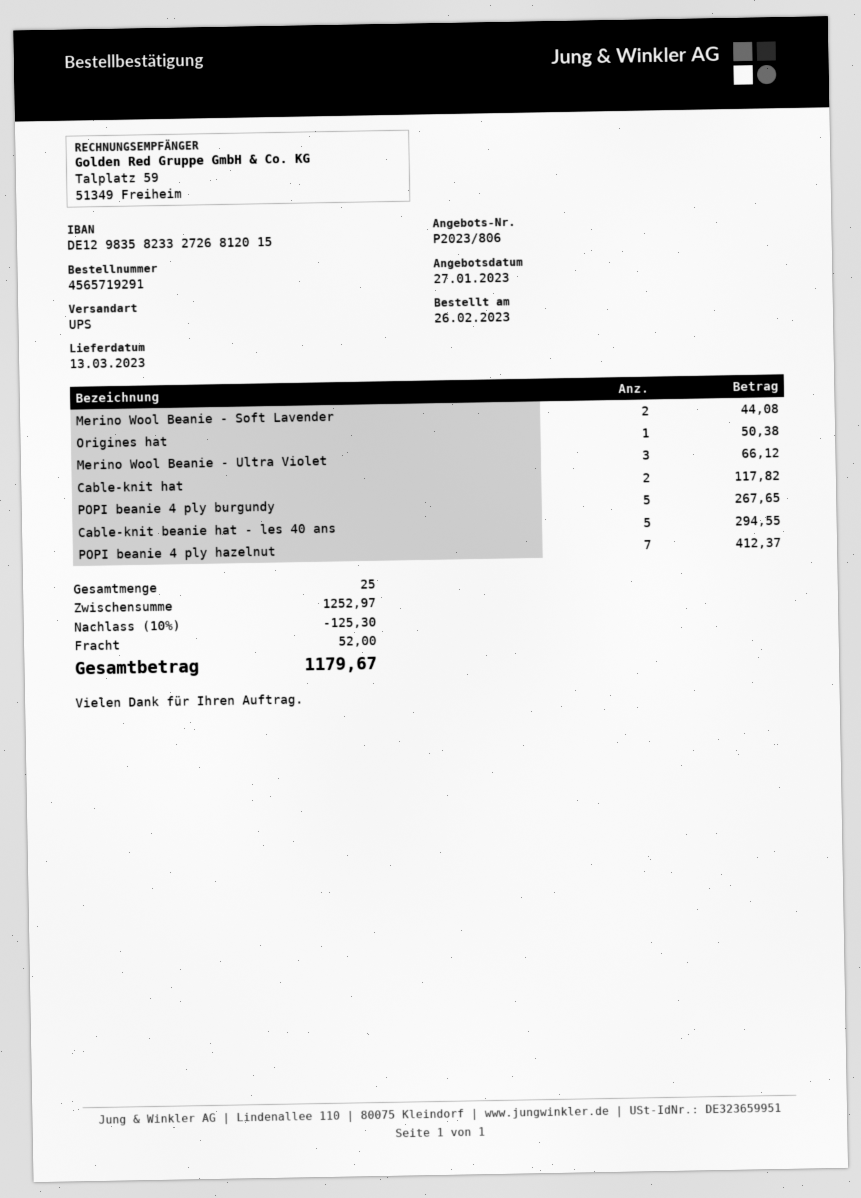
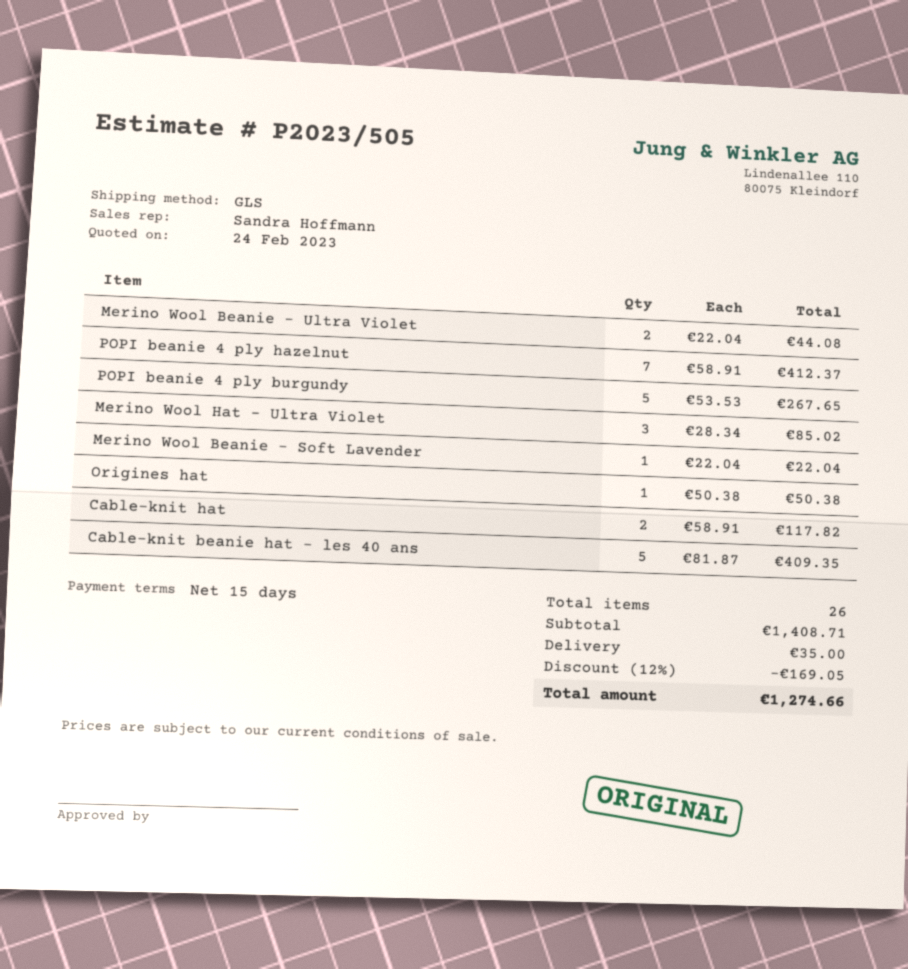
quote number: P2023/806 -> P2023/505
quote date: 2023-01-27 -> 2023-02-24
shipping method: UPS -> GLS
Merino Wool Beanie - Soft Lavender: 2 for 44.08 -> 1 for 22.04
Merino Wool Beanie - Ultra Violet: 3 for 66.12 -> 2 for 44.08
Cable-knit beanie hat - les 40 ans: 5 for 294.55 -> 5 for 409.35
Merino Wool Hat - Ultra Violet: none -> 3 for 85.02
total quantity: 25 -> 26
subtotal: 1252.97 -> 1408.71
discount: 10% = 125.30 -> 12% = 169.05
shipping: 52.00 -> 35.00
total: 1179.67 -> 1274.66

